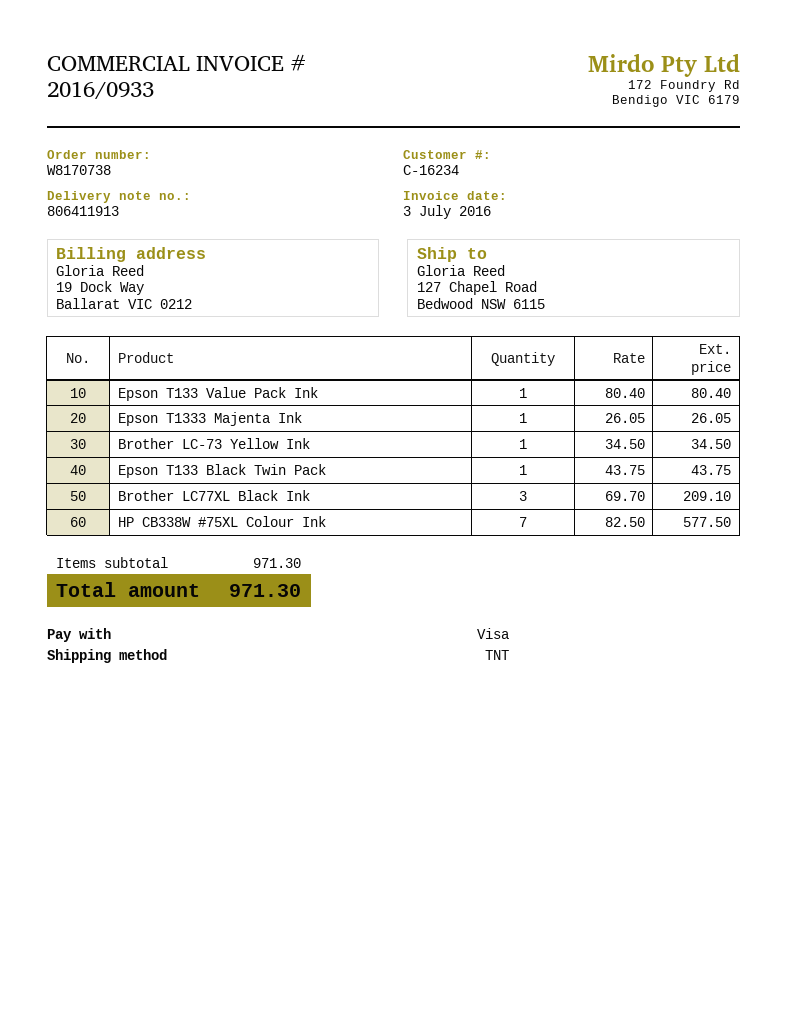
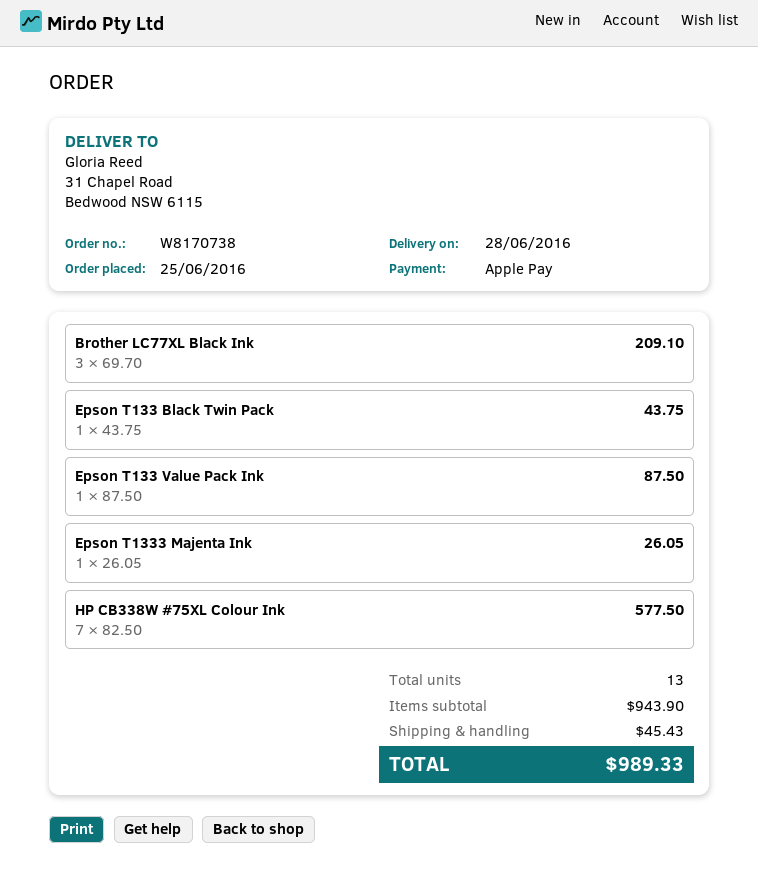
payment method: Visa -> Apple Pay
ship to: 127 Chapel Road, Bedwood NSW 6115 -> 31 Chapel Road, Bedwood NSW 6115
Epson T133 Value Pack Ink: 1 x 80.40 = 80.40 -> 1 x 87.50 = 87.50
Brother LC-73 Yellow Ink: 1 x 34.50 = 34.50 -> none
subtotal: 971.30 -> 943.90
shipping: none -> 45.43
total: 971.30 -> 989.33

